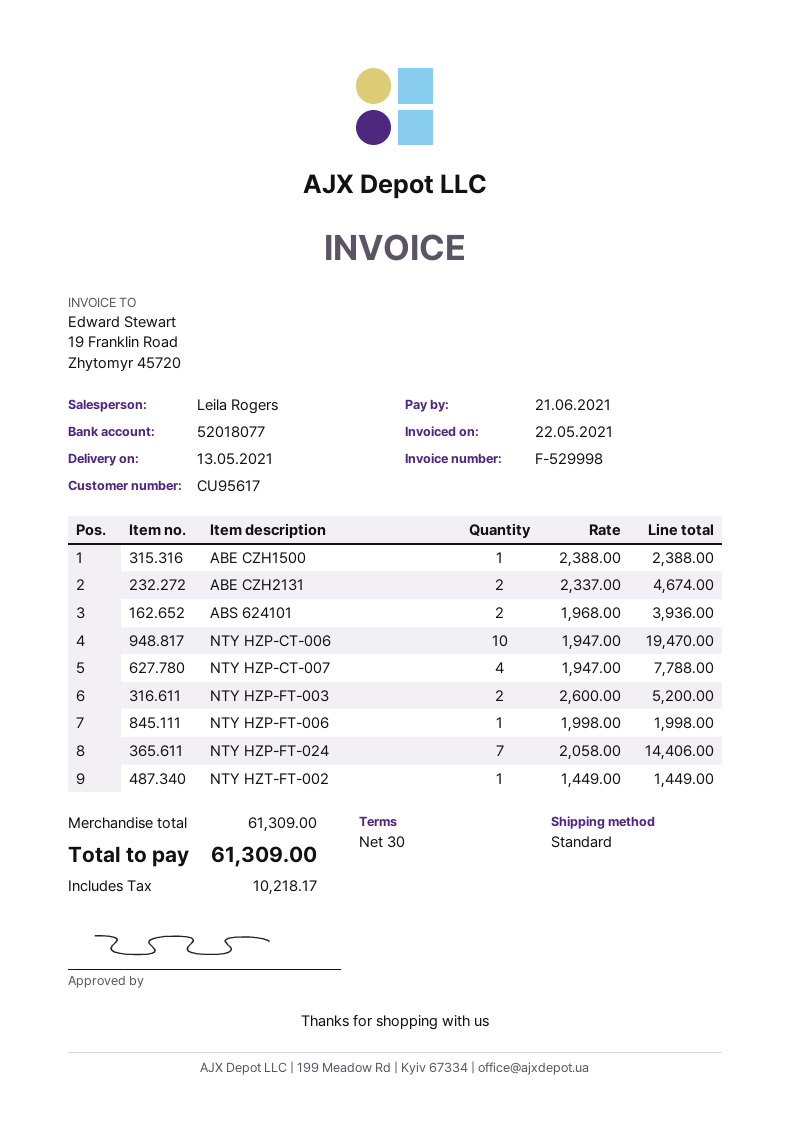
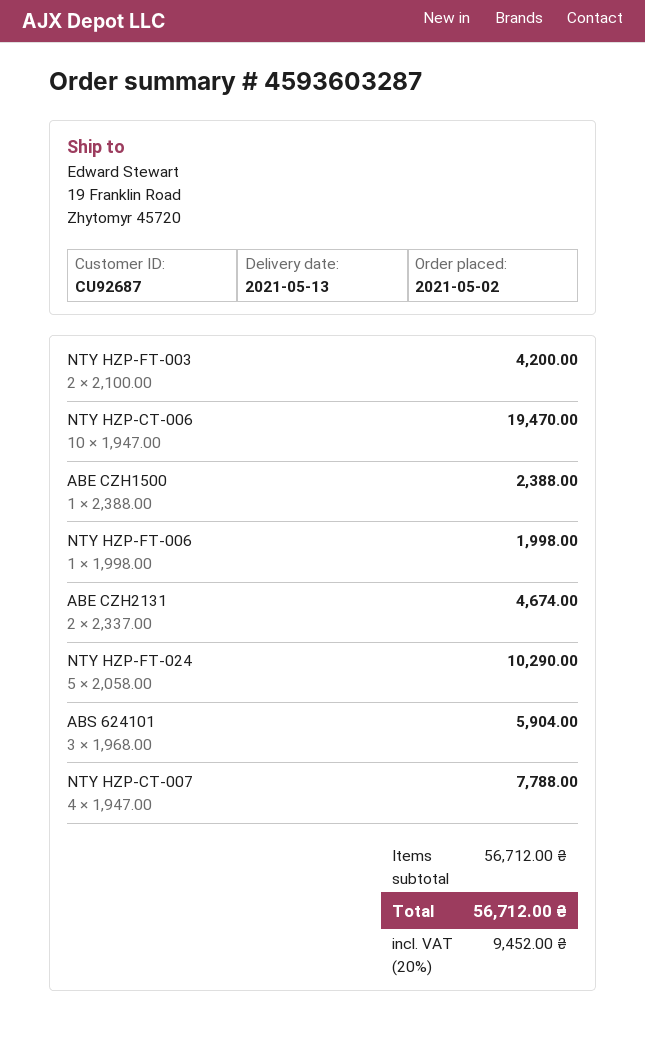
customer number: CU95617 -> CU92687
ABS 624101: 2 x 1968.00 = 3936.00 -> 3 x 1968.00 = 5904.00
NTY HZP-FT-003: 2 x 2600.00 = 5200.00 -> 2 x 2100.00 = 4200.00
NTY HZP-FT-024: 7 x 2058.00 = 14406.00 -> 5 x 2058.00 = 10290.00
NTY HZT-FT-002: 1 x 1449.00 = 1449.00 -> none
subtotal: 61309.00 -> 56712.00
tax: 10218.17 -> 9452.00
total: 61309.00 -> 56712.00

